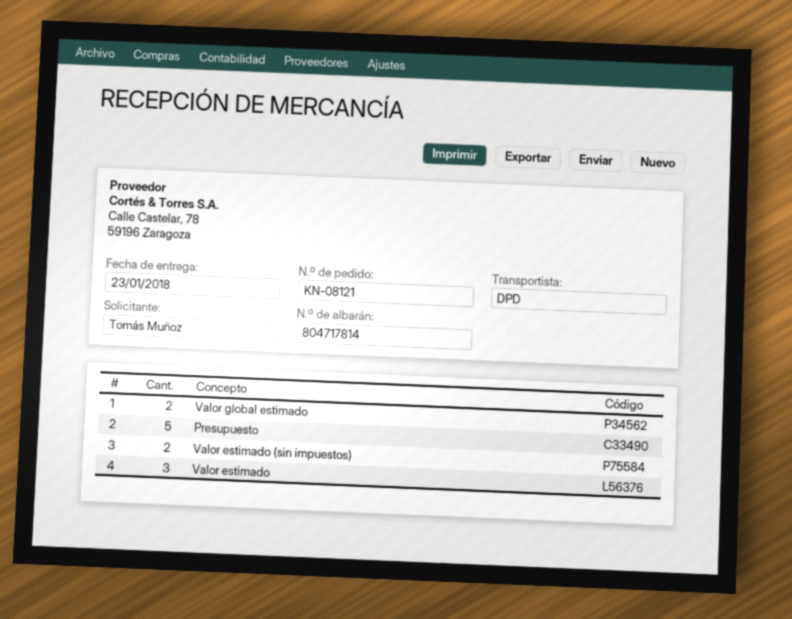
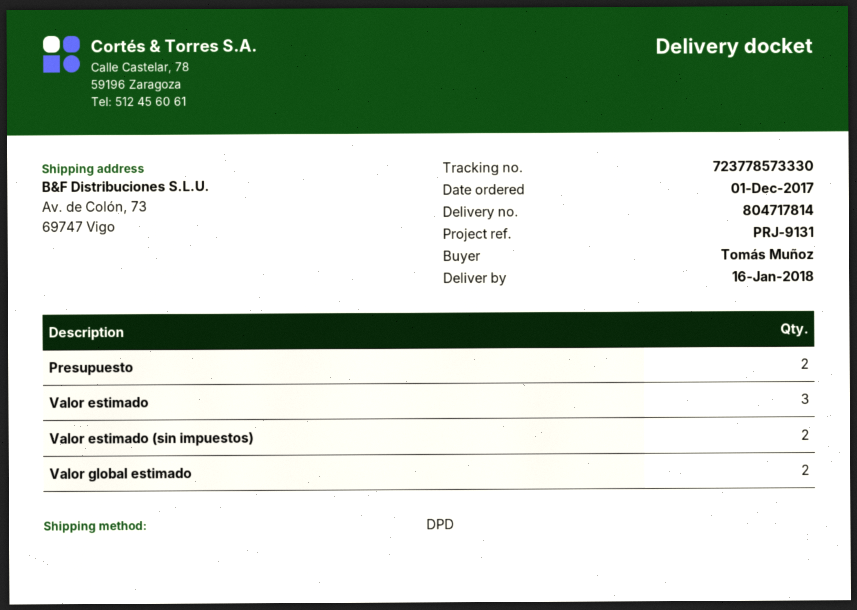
delivery date: 2018-01-23 -> 2018-01-16
Presupuesto: 5 -> 2

